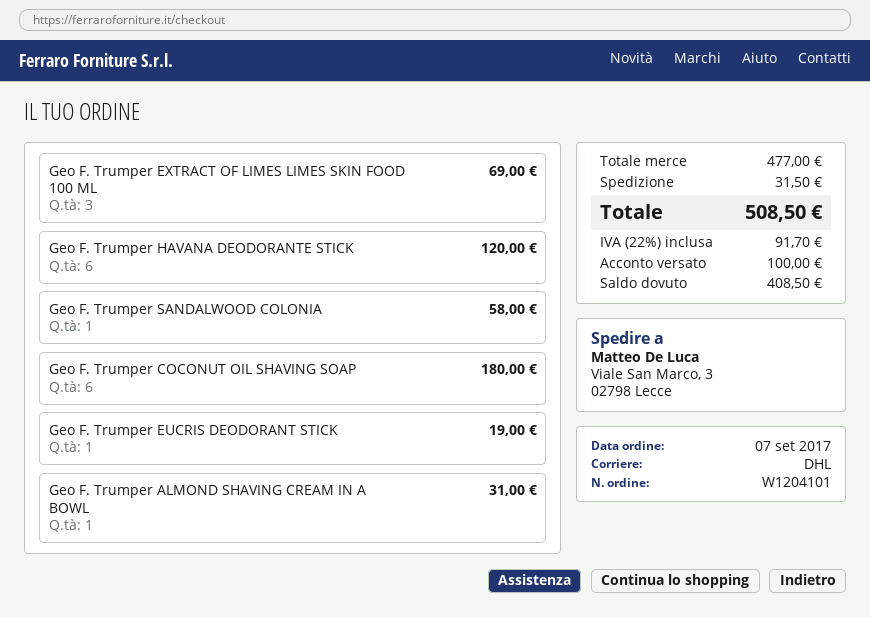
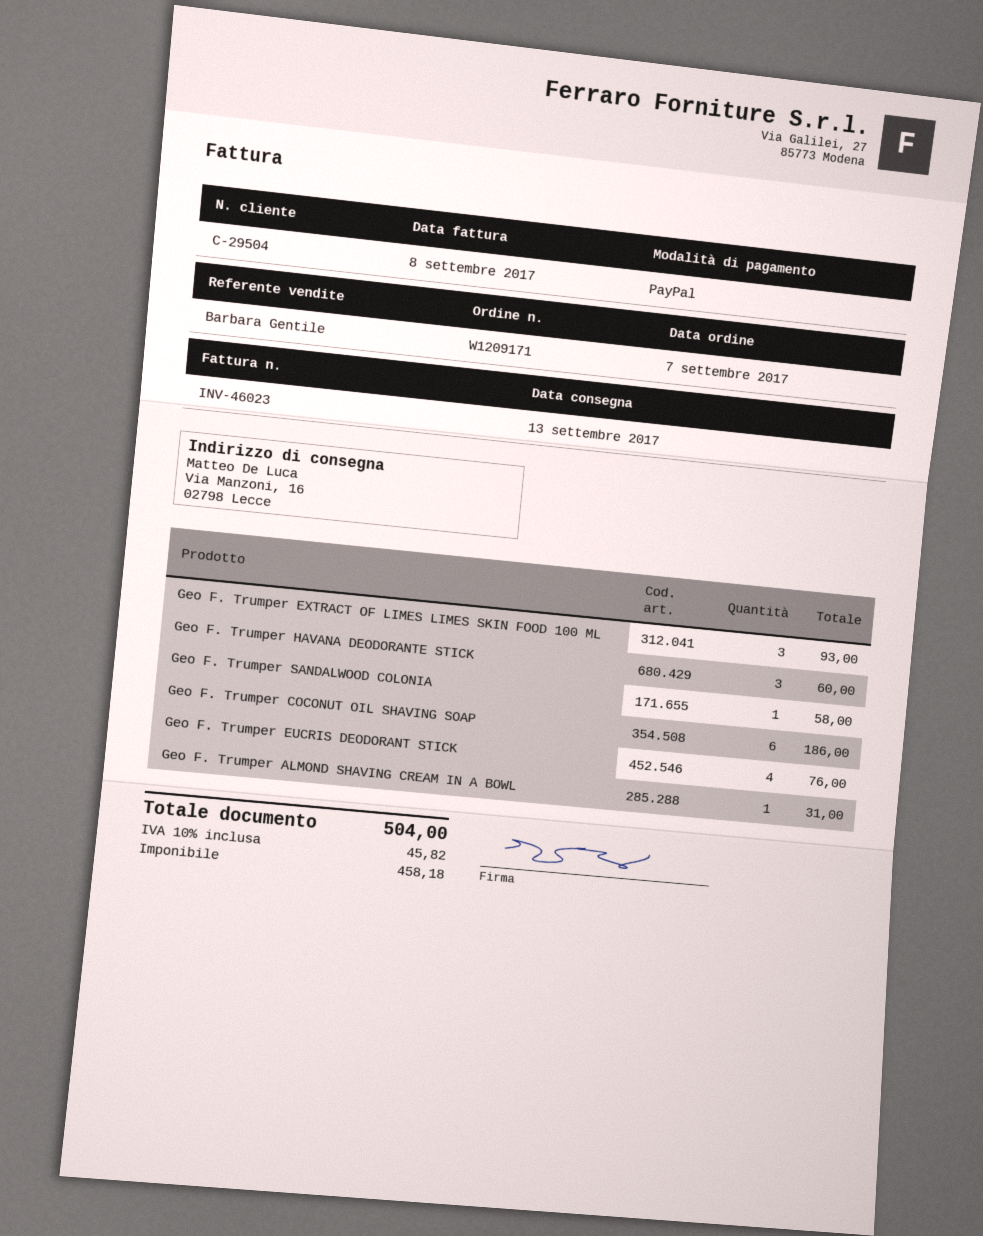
order number: W1204101 -> W1209171
ship to: Viale San Marco, 3, 02798 Lecce -> Via Manzoni, 16, 02798 Lecce
Geo F. Trumper EXTRACT OF LIMES LIMES SKIN FOOD 100 ML: 3 for 69.00 -> 3 for 93.00
Geo F. Trumper HAVANA DEODORANTE STICK: 6 for 120.00 -> 3 for 60.00
Geo F. Trumper COCONUT OIL SHAVING SOAP: 6 for 180.00 -> 6 for 186.00
Geo F. Trumper EUCRIS DEODORANT STICK: 1 for 19.00 -> 4 for 76.00
shipping: 31.50 -> none
tax: 22% = 91.70 -> 10% = 45.82
total: 508.50 -> 504.00

